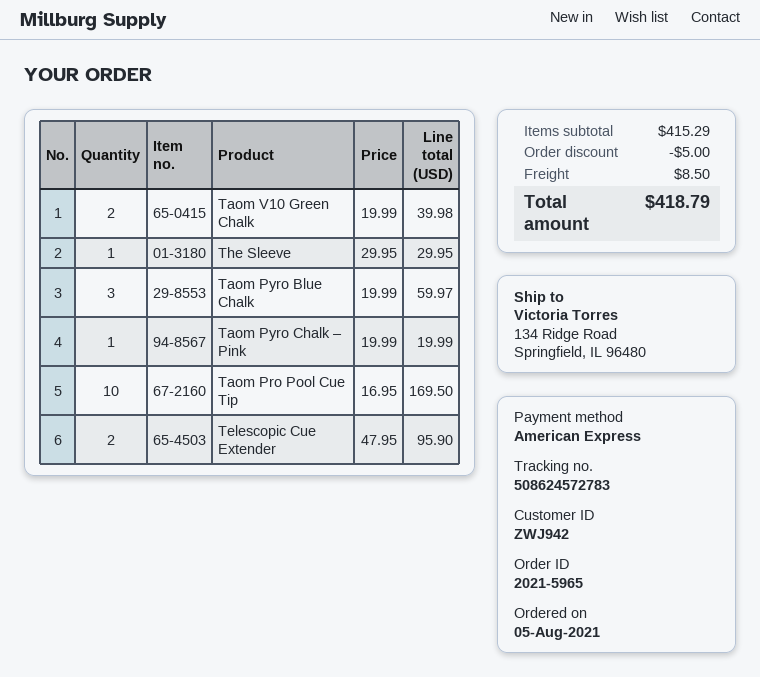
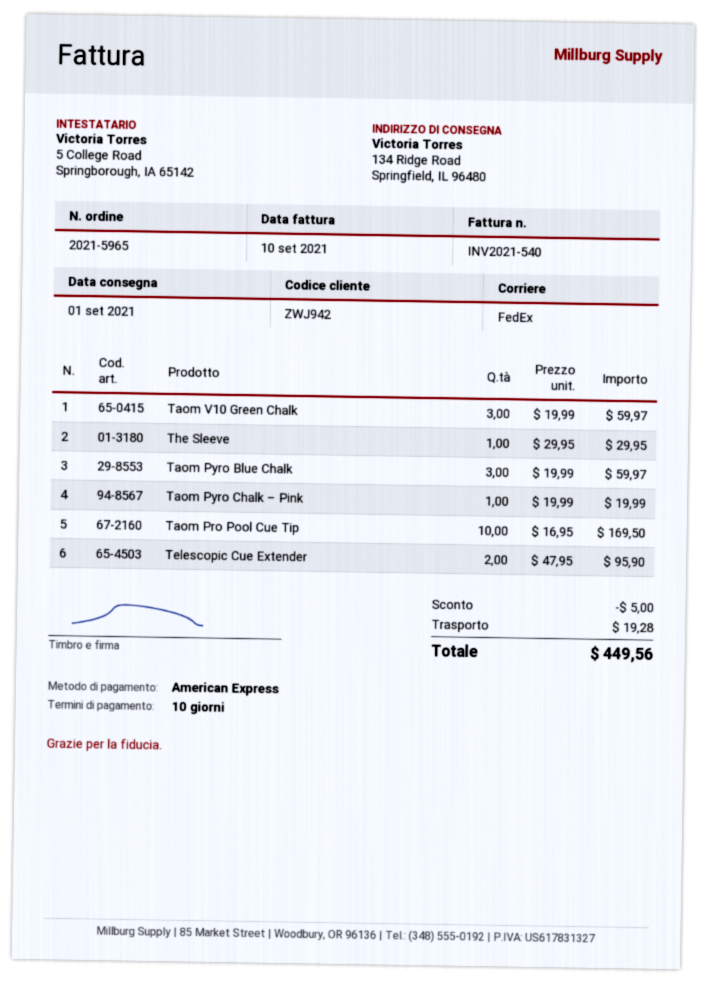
Taom V10 Green Chalk: 2 x 19.99 = 39.98 -> 3 x 19.99 = 59.97
shipping: 8.50 -> 19.28
total: 418.79 -> 449.56

